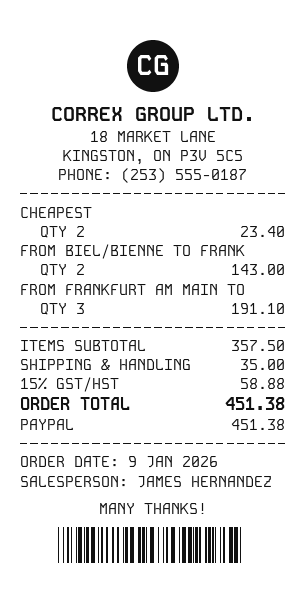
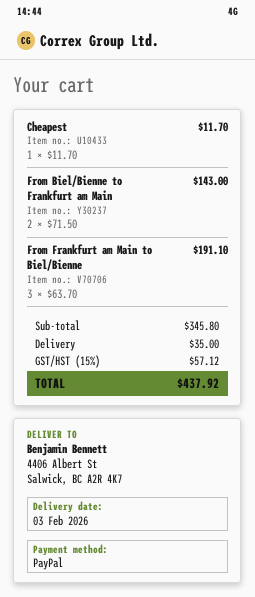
CHEAPEST: 2 for 23.40 -> 1 for 11.70
subtotal: 357.50 -> 345.80
tax: 15% = 58.88 -> 15% = 57.12
total: 451.38 -> 437.92

